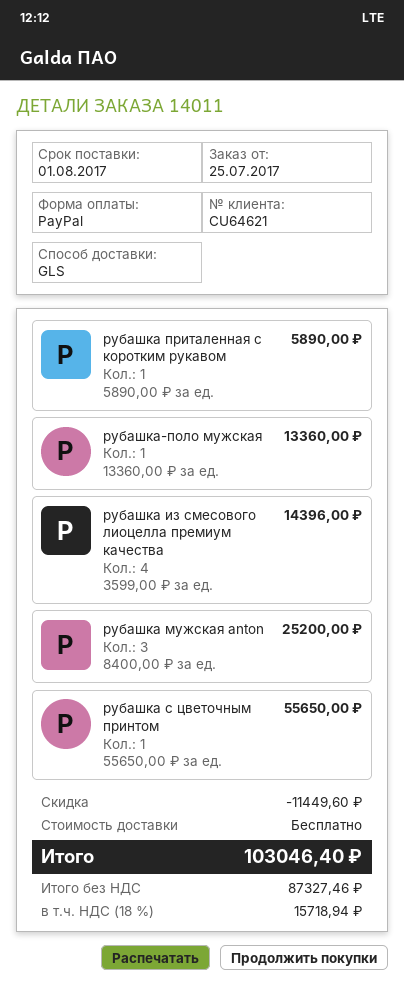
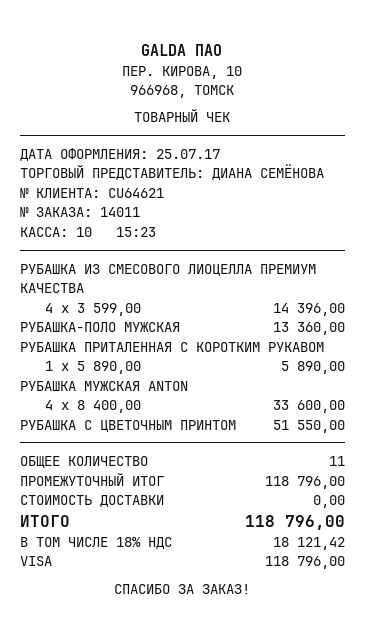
payment method: PayPal -> Visa
рубашка мужская anton: 3 x 8400.00 = 25200.00 -> 4 x 8400.00 = 33600.00
рубашка с цветочным принтом: 1 x 55650.00 = 55650.00 -> 1 x 51550.00 = 51550.00
discount: 11449.60 -> none
tax: 18% = 15718.94 -> 18% = 18121.42
total: 103046.40 -> 118796.00

